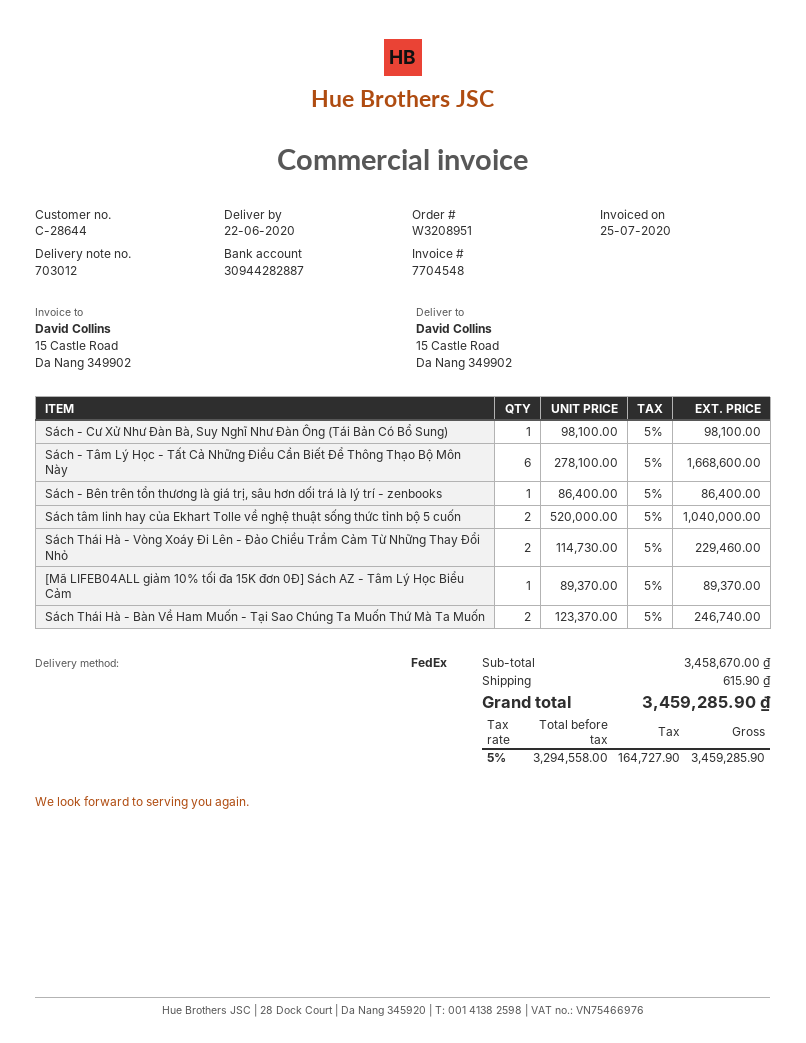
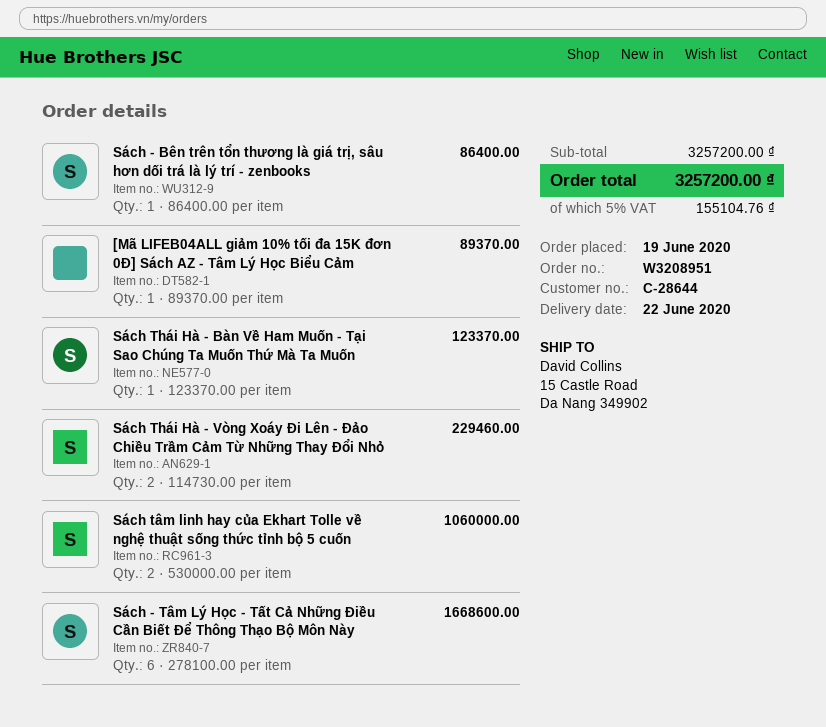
Sách - Cư Xử Như Đàn Bà, Suy Nghĩ Như Đàn Ông (Tái Bản Có Bổ Sung): 1 x 98100.00 = 98100.00 -> none
Sách tâm linh hay của Ekhart Tolle về nghệ thuật sống thức tỉnh bộ 5 cuốn: 2 x 520000.00 = 1040000.00 -> 2 x 530000.00 = 1060000.00
Sách Thái Hà - Bàn Về Ham Muốn - Tại Sao Chúng Ta Muốn Thứ Mà Ta Muốn: 2 x 123370.00 = 246740.00 -> 1 x 123370.00 = 123370.00
subtotal: 3458670.00 -> 3257200.00
shipping: 615.90 -> none
tax: 5% = 164727.90 -> 5% = 155104.76
total: 3459285.90 -> 3257200.00

